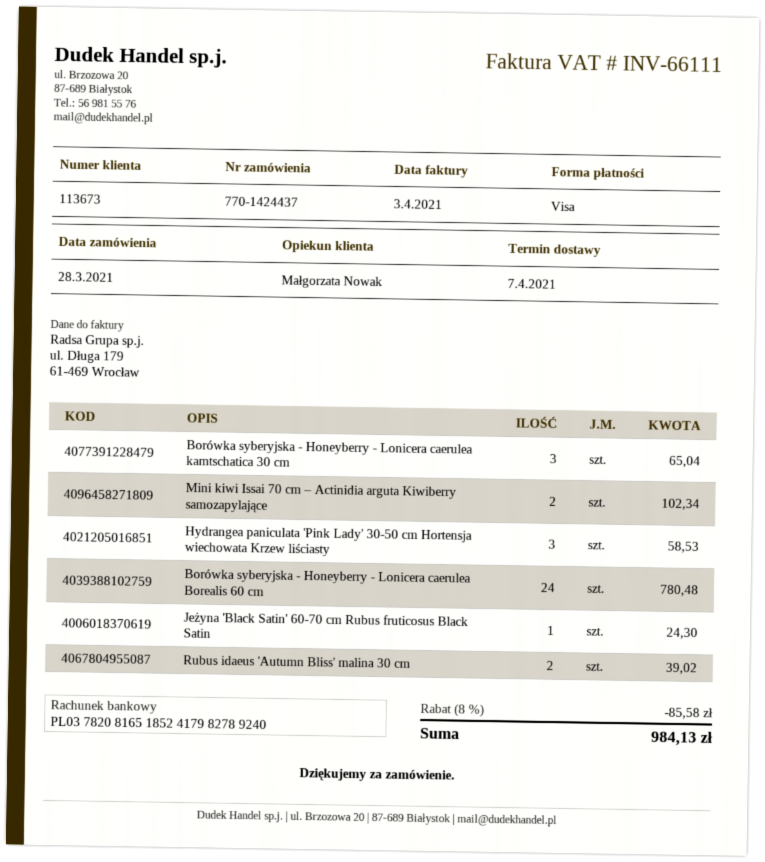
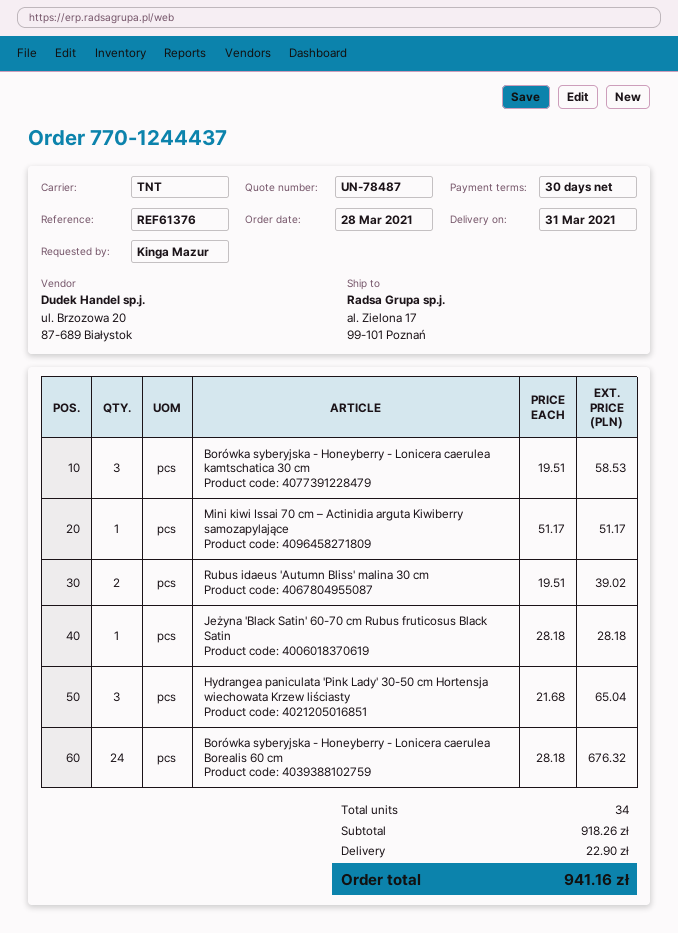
order number: 770-1424437 -> 770-1244437
delivery date: 2021-04-07 -> 2021-03-31
Borówka syberyjska - Honeyberry - Lonicera caerulea kamtschatica 30 cm: 3 for 65.04 -> 3 for 58.53
Mini kiwi Issai 70 cm – Actinidia arguta Kiwiberry samozapylające: 2 for 102.34 -> 1 for 51.17
Hydrangea paniculata 'Pink Lady' 30-50 cm Hortensja wiechowata Krzew liściasty: 3 for 58.53 -> 3 for 65.04
Borówka syberyjska - Honeyberry - Lonicera caerulea Borealis 60 cm: 24 for 780.48 -> 24 for 676.32
Jeżyna 'Black Satin' 60-70 cm Rubus fruticosus Black Satin: 1 for 24.30 -> 1 for 28.18
discount: 8% = 85.58 -> none
shipping: none -> 22.90
total: 984.13 -> 941.16

